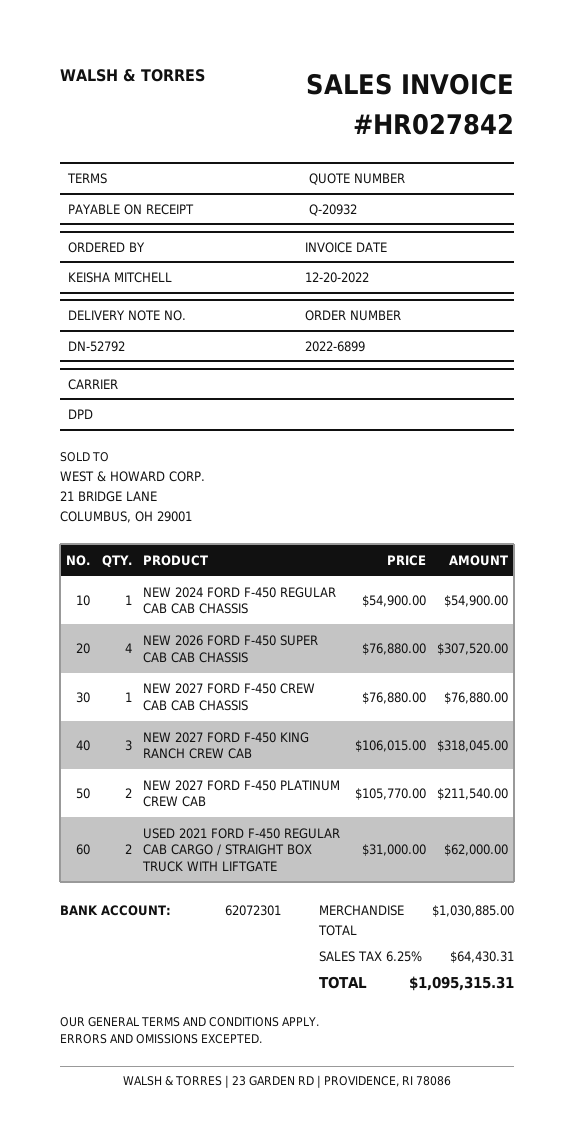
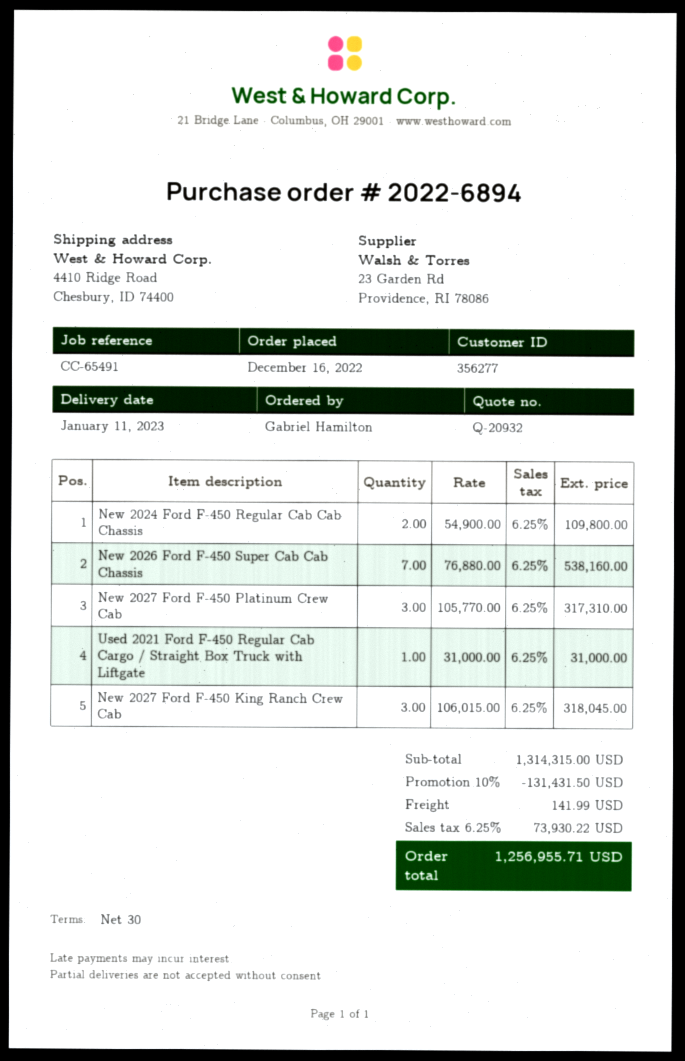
order number: 2022-6899 -> 2022-6894
payment terms: on receipt -> 30 days
ordered by: KEISHA MITCHELL -> Gabriel Hamilton
NEW 2024 FORD F-450 REGULAR CAB CAB CHASSIS: 1 x 54900.00 = 54900.00 -> 2 x 54900.00 = 109800.00
NEW 2026 FORD F-450 SUPER CAB CAB CHASSIS: 4 x 76880.00 = 307520.00 -> 7 x 76880.00 = 538160.00
NEW 2027 FORD F-450 CREW CAB CAB CHASSIS: 1 x 76880.00 = 76880.00 -> none
NEW 2027 FORD F-450 PLATINUM CREW CAB: 2 x 105770.00 = 211540.00 -> 3 x 105770.00 = 317310.00
USED 2021 FORD F-450 REGULAR CAB CARGO / STRAIGHT BOX TRUCK WITH LIFTGATE: 2 x 31000.00 = 62000.00 -> 1 x 31000.00 = 31000.00
subtotal: 1030885.00 -> 1314315.00
discount: none -> 10% = 131431.50
shipping: none -> 141.99
tax: 6.25% = 64430.31 -> 6.25% = 73930.22
total: 1095315.31 -> 1256955.71

